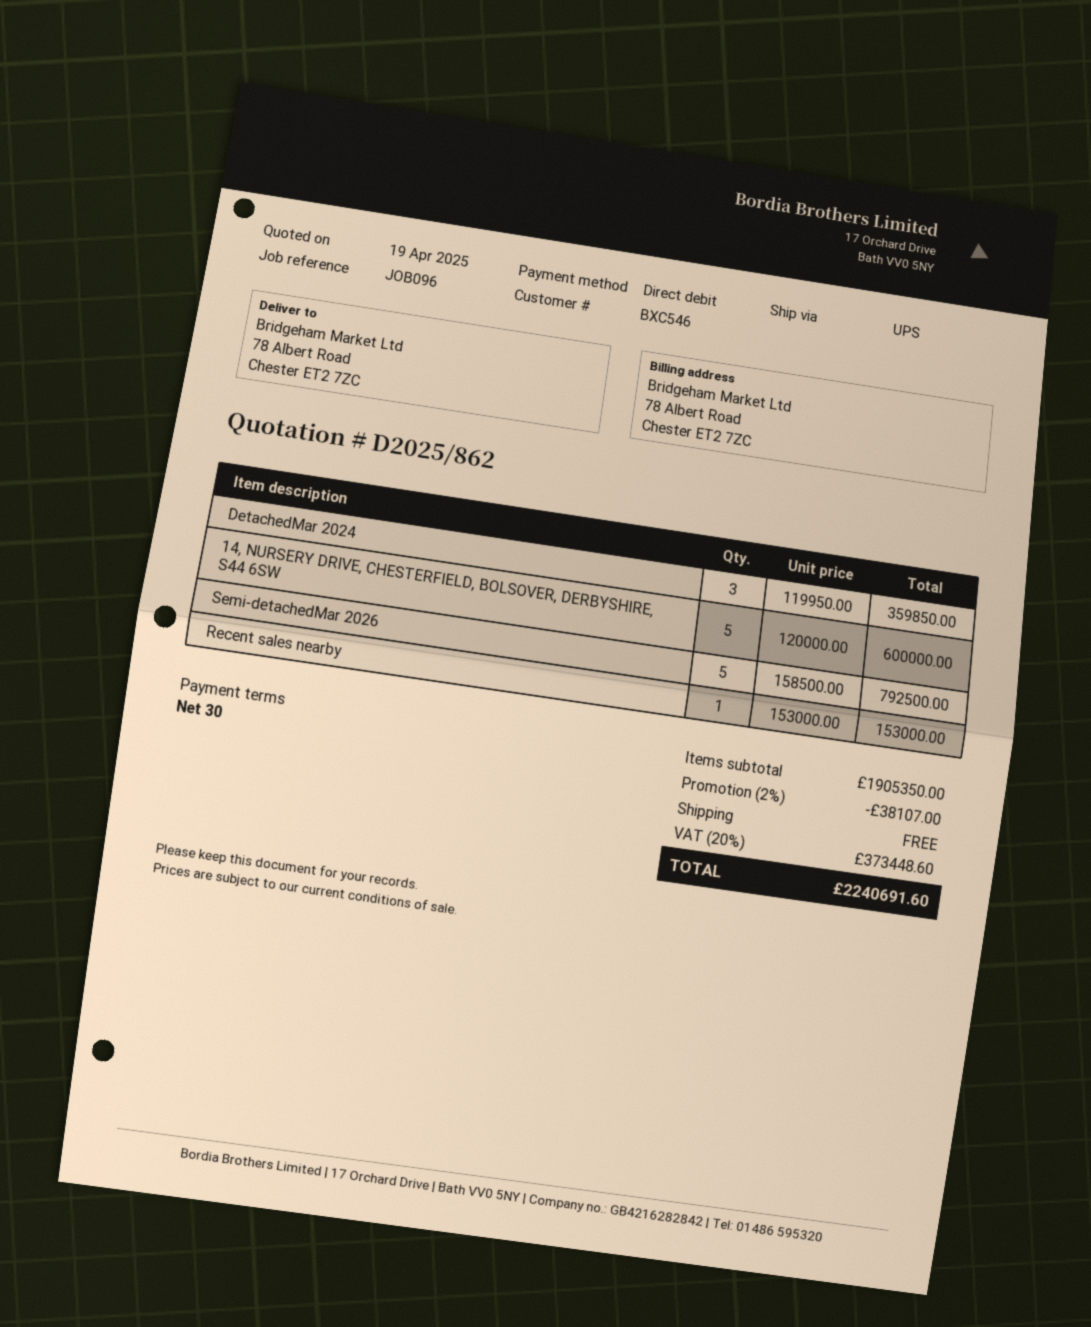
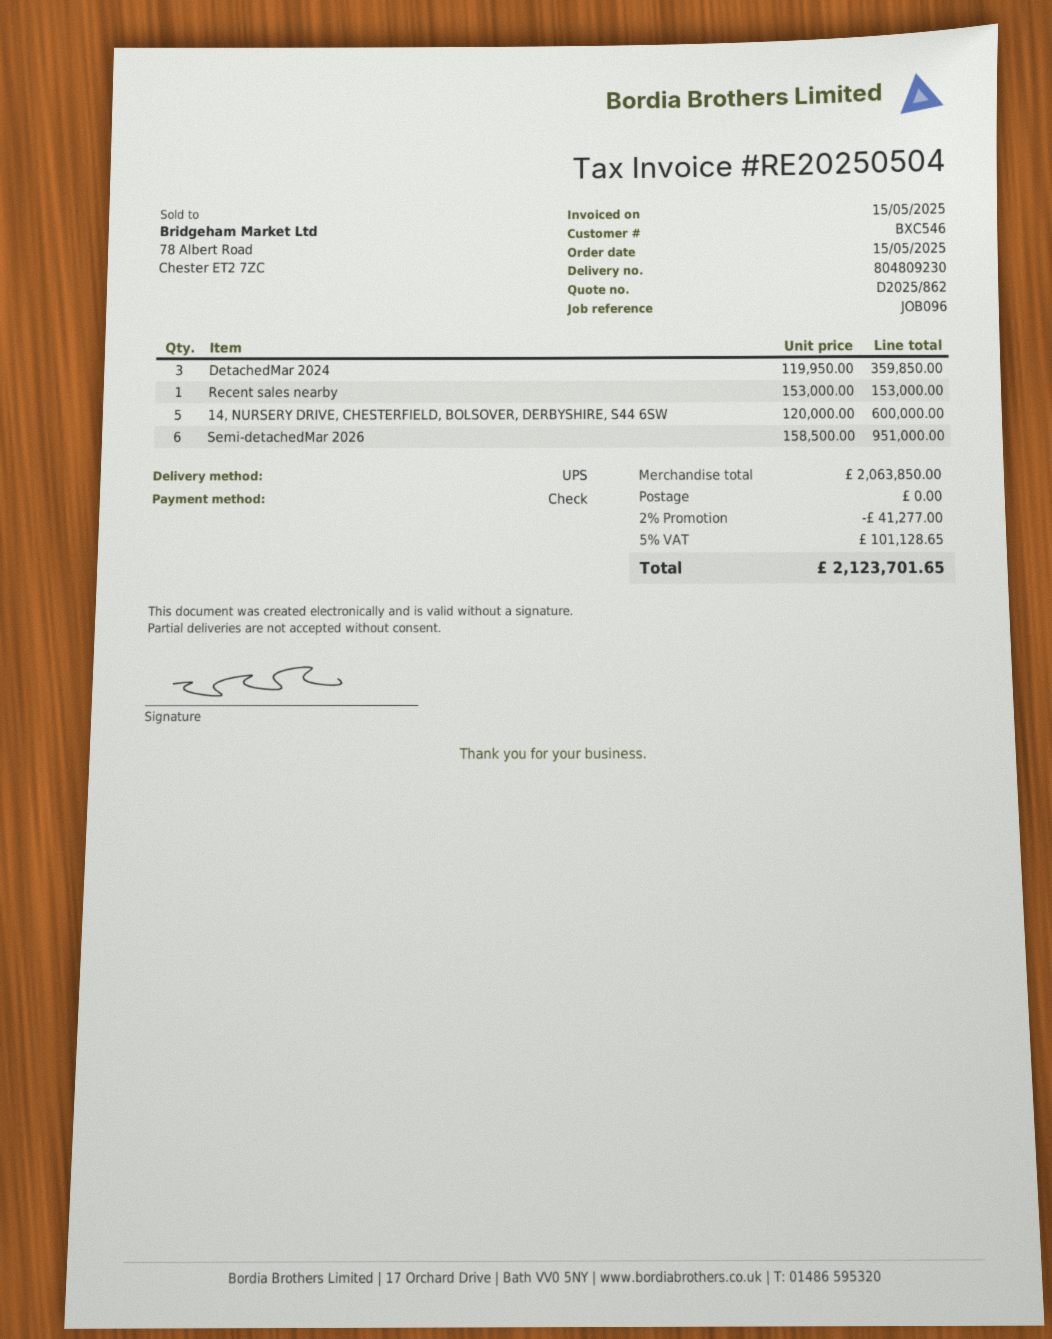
payment method: direct debit -> cheque
Semi-detachedMar 2026: 5 x 158500.00 = 792500.00 -> 6 x 158500.00 = 951000.00
subtotal: 1905350.00 -> 2063850.00
discount: 2% = 38107.00 -> 2% = 41277.00
tax: 20% = 373448.60 -> 5% = 101128.65
total: 2240691.60 -> 2123701.65

